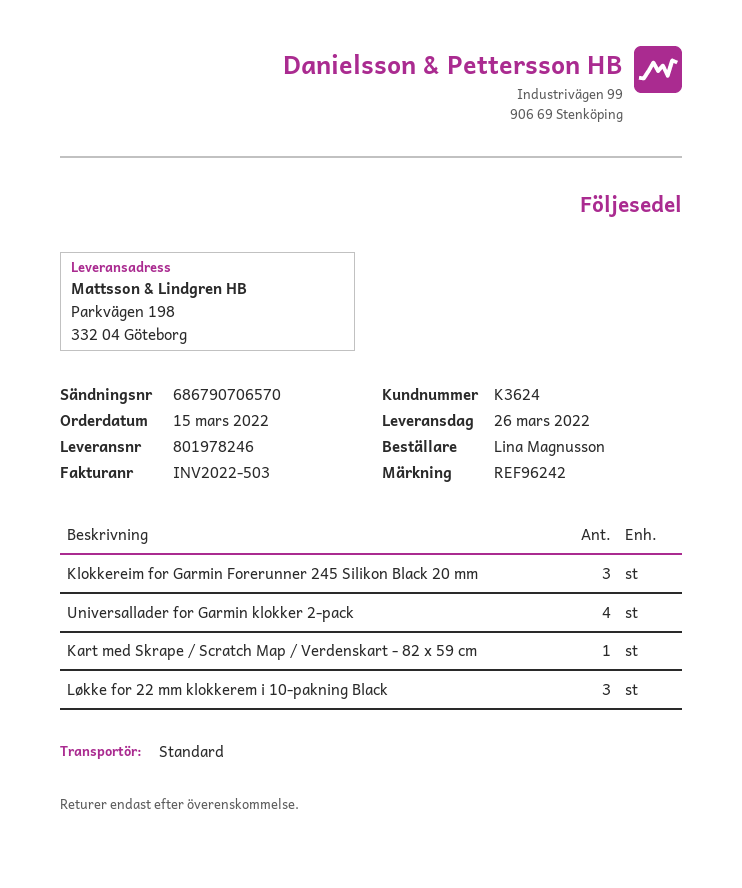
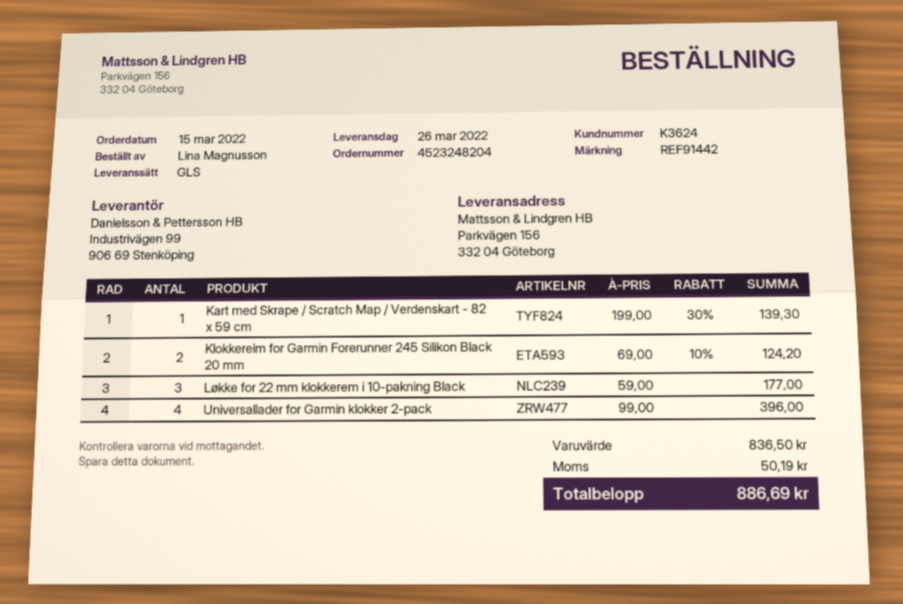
reference: REF96242 -> REF91442
shipping method: standard -> GLS
ship to: Parkvägen 198, 332 04 Göteborg -> Parkvägen 156, 332 04 Göteborg
Klokkereim for Garmin Forerunner 245 Silikon Black 20 mm: 3 -> 2

